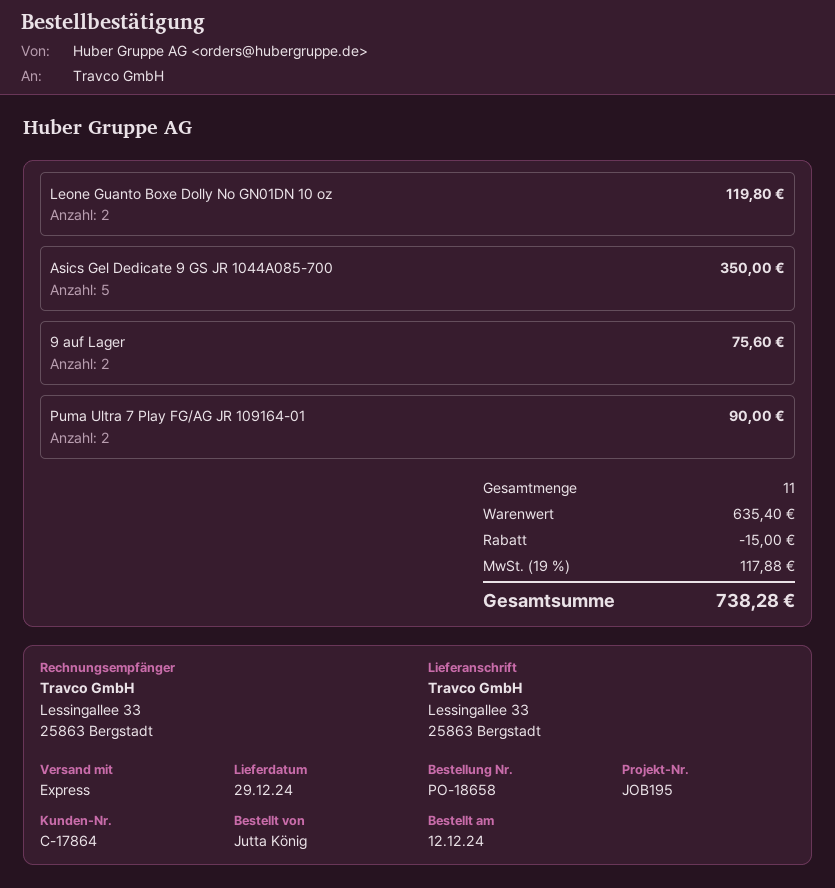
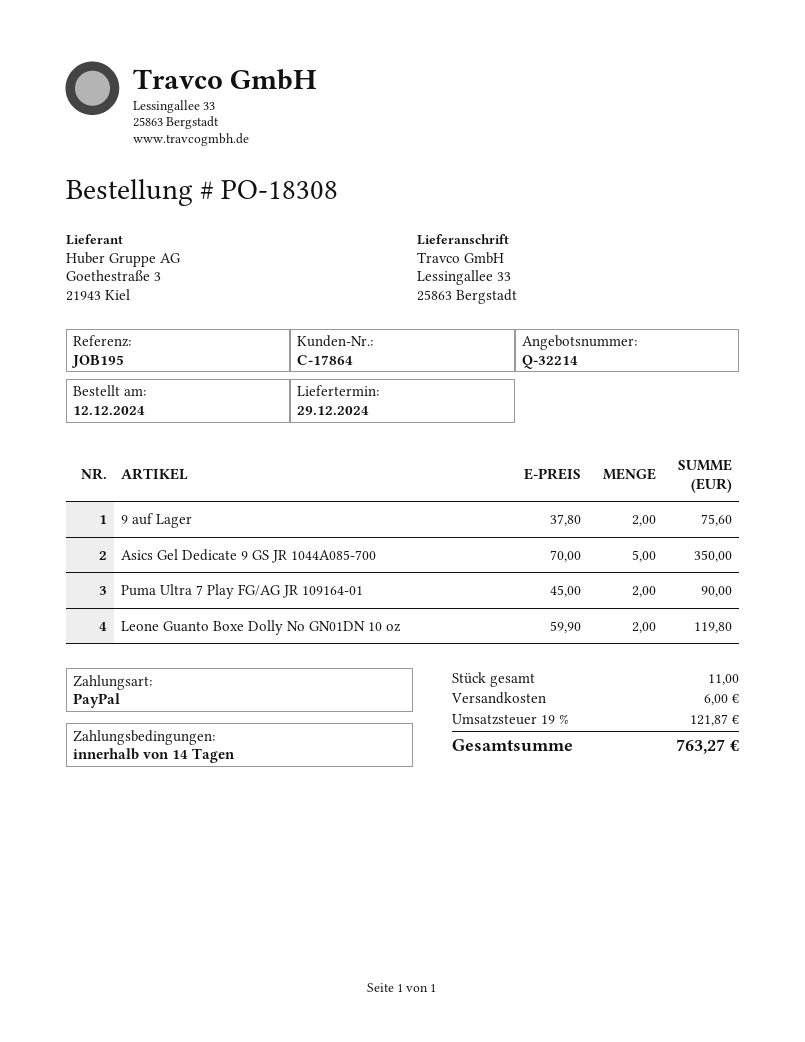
order number: PO-18658 -> PO-18308
discount: 15.00 -> none
shipping: none -> 6.00
tax: 19% = 117.88 -> 19% = 121.87
total: 738.28 -> 763.27

